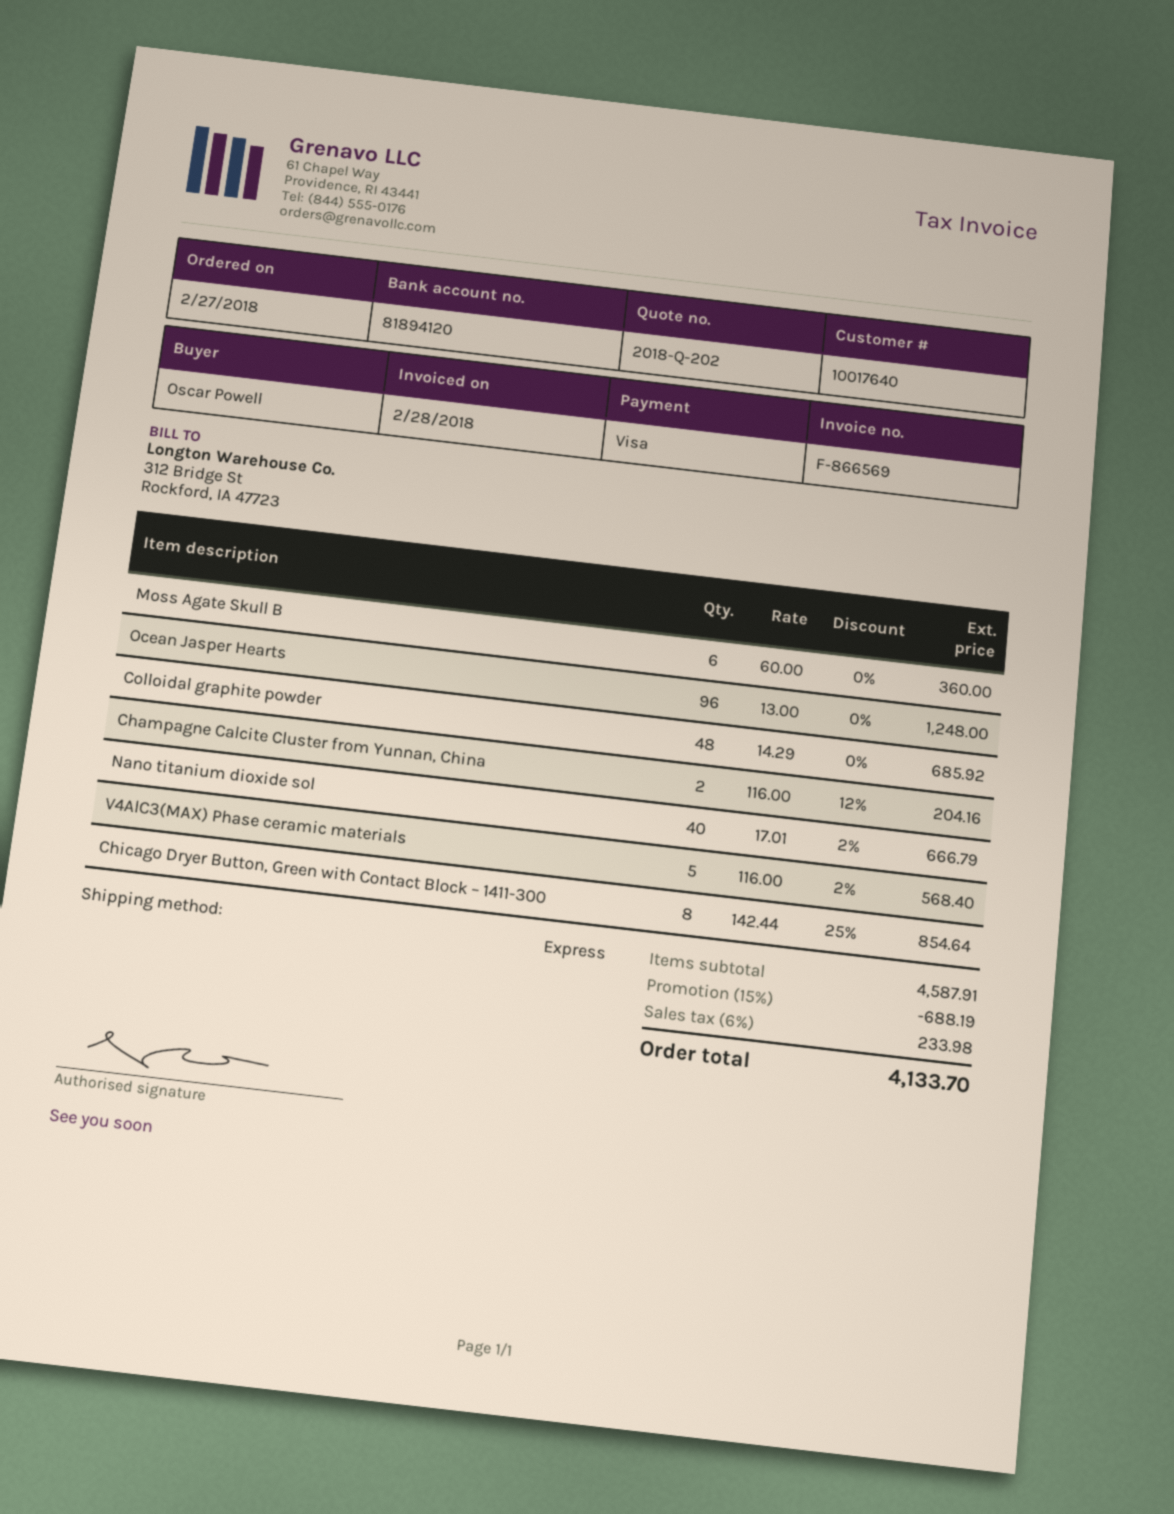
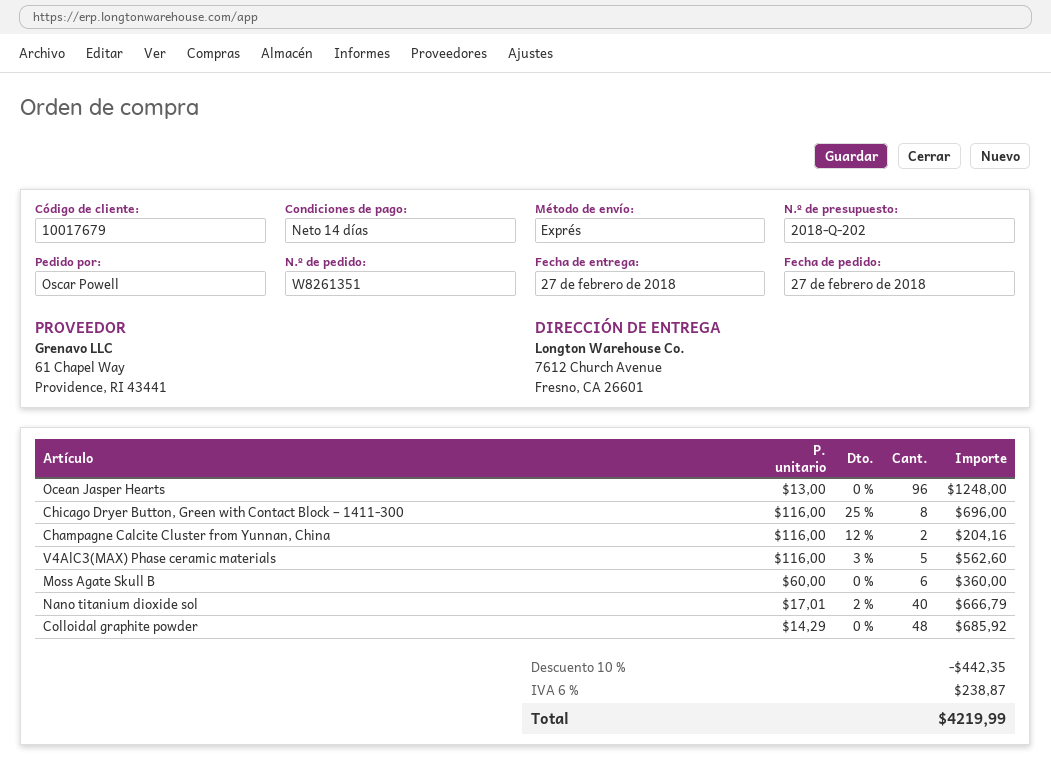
customer number: 10017640 -> 10017679
V4AlC3(MAX) Phase ceramic materials: 5 x 116.00 - 2% = 568.40 -> 5 x 116.00 - 3% = 562.60
Chicago Dryer Button, Green with Contact Block – 1411-300: 8 x 142.44 - 25% = 854.64 -> 8 x 116.00 - 25% = 696.00
discount: 15% = 688.19 -> 10% = 442.35
tax: 6% = 233.98 -> 6% = 238.87
total: 4133.70 -> 4219.99

